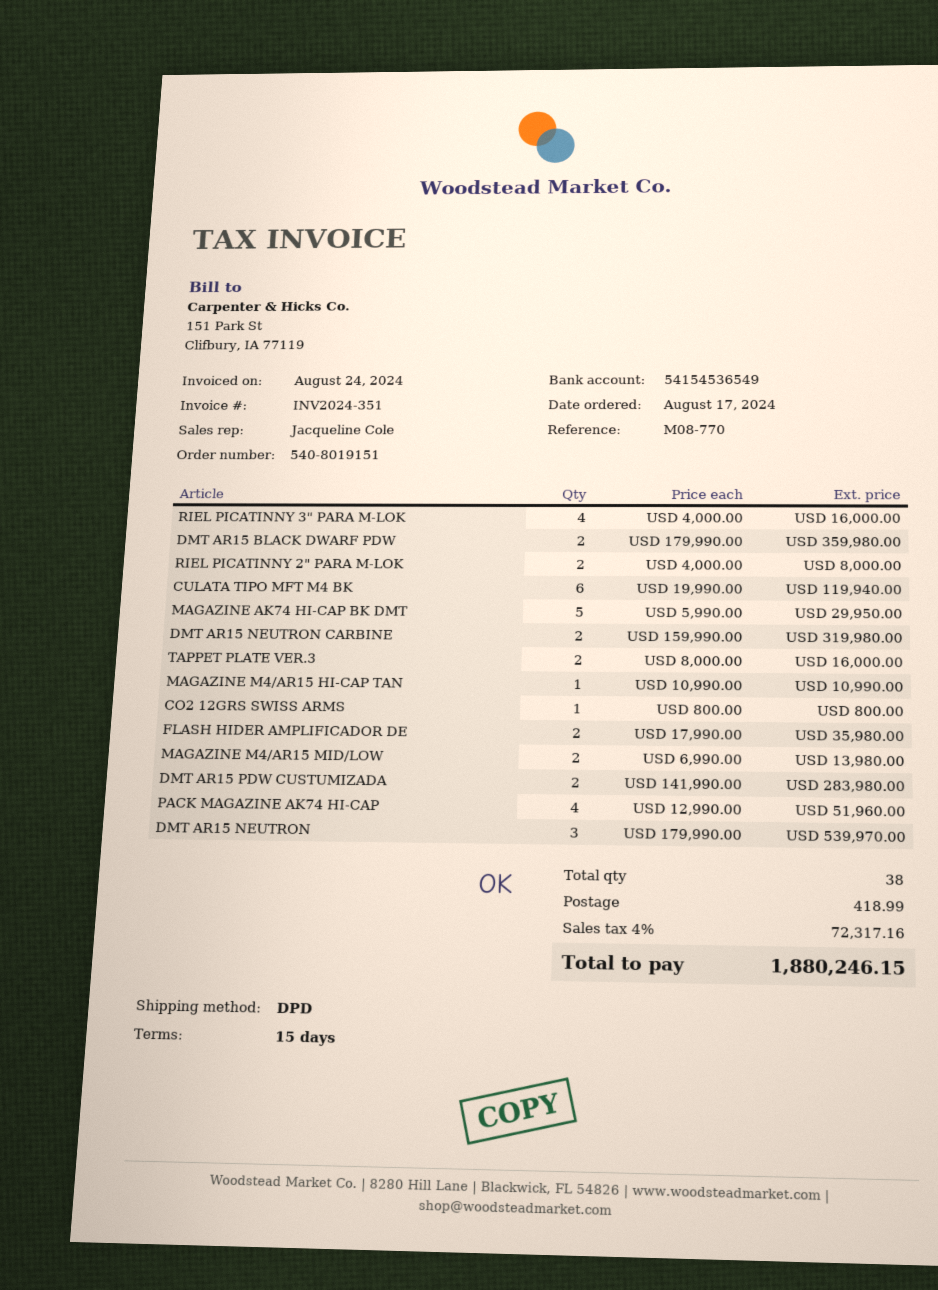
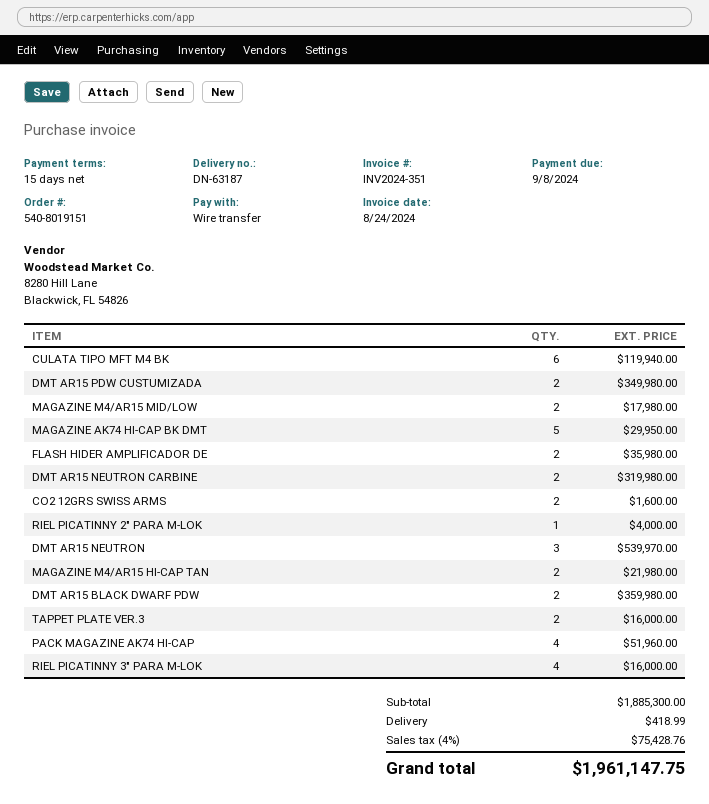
RIEL PICATINNY 2" PARA M-LOK: 2 for 8000.00 -> 1 for 4000.00
MAGAZINE M4/AR15 HI-CAP TAN: 1 for 10990.00 -> 2 for 21980.00
CO2 12GRS SWISS ARMS: 1 for 800.00 -> 2 for 1600.00
MAGAZINE M4/AR15 MID/LOW: 2 for 13980.00 -> 2 for 17980.00
DMT AR15 PDW CUSTUMIZADA: 2 for 283980.00 -> 2 for 349980.00
tax: 4% = 72317.16 -> 4% = 75428.76
total: 1880246.15 -> 1961147.75

